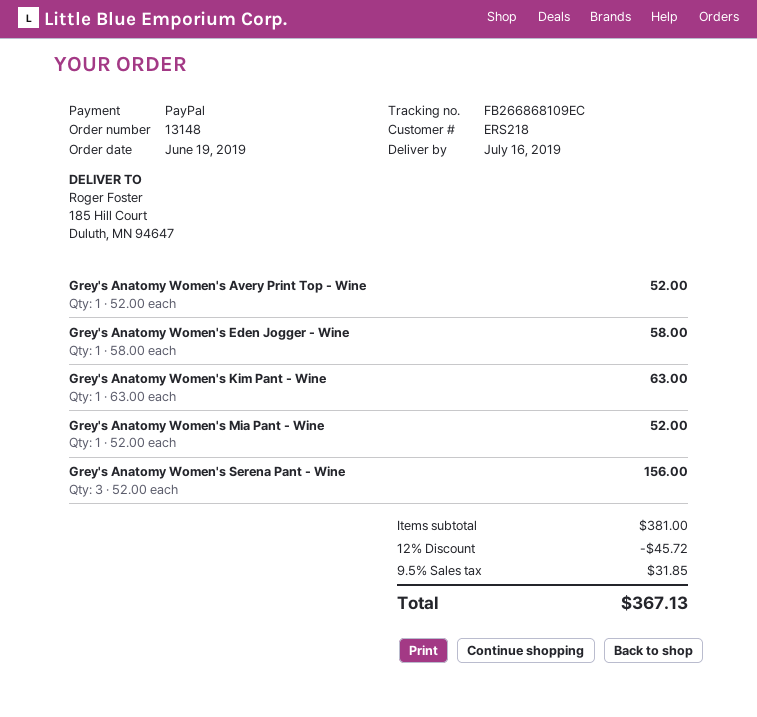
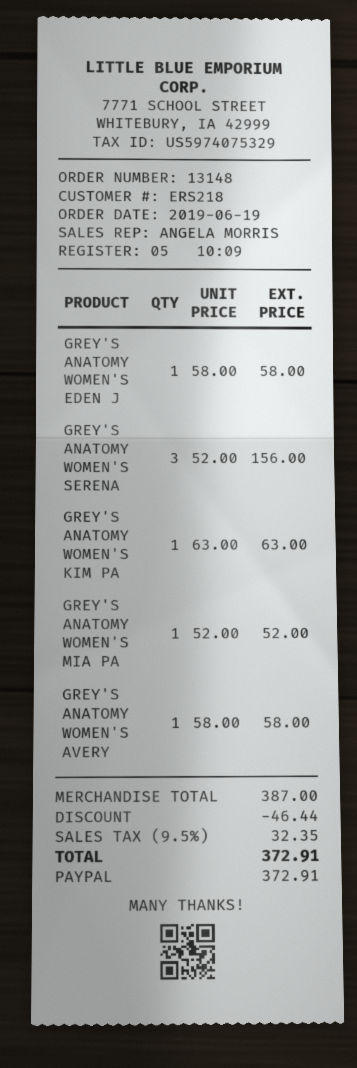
Grey's Anatomy Women's Avery Print Top - Wine: 1 x 52.00 = 52.00 -> 1 x 58.00 = 58.00
subtotal: 381.00 -> 387.00
discount: 45.72 -> 46.44
tax: 9.5% = 31.85 -> 9.5% = 32.35
total: 367.13 -> 372.91

